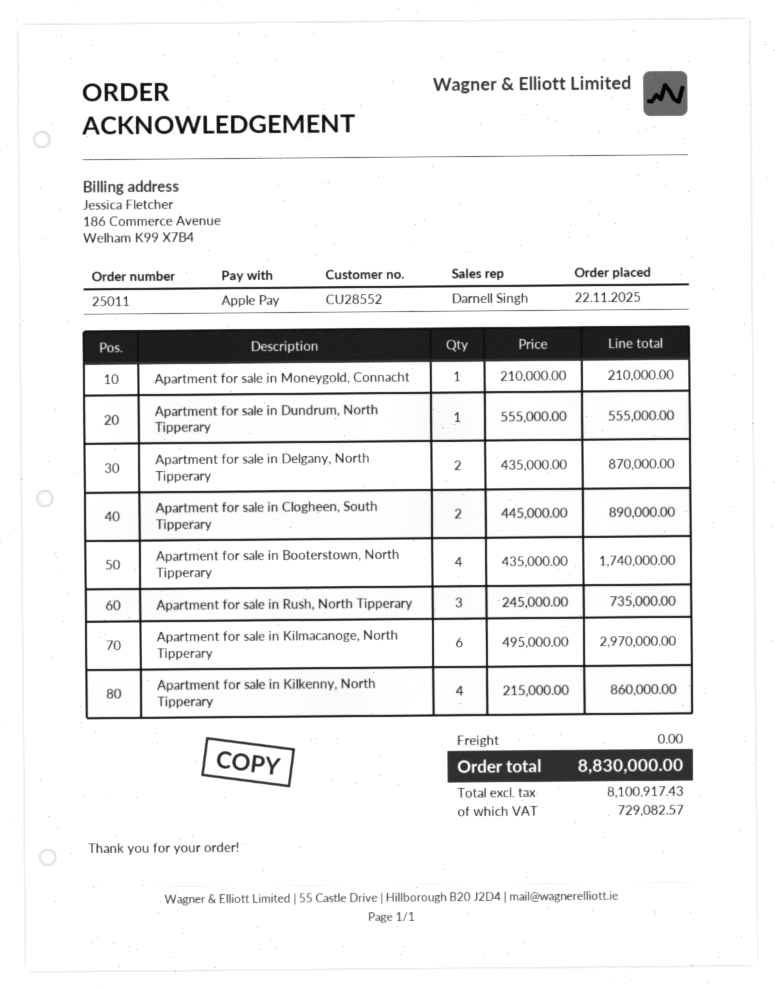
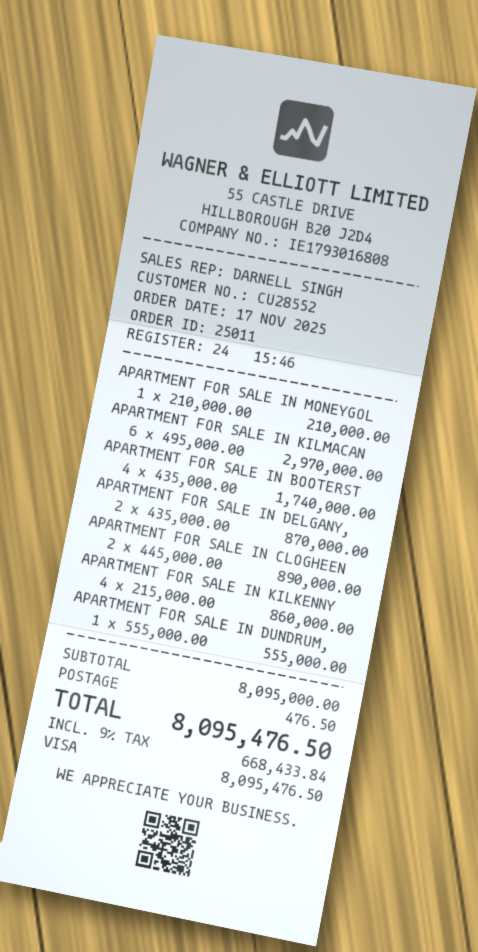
order date: 2025-11-22 -> 2025-11-17
payment method: Apple Pay -> Visa
Apartment for sale in Rush, North Tipperary: 3 x 245000.00 = 735000.00 -> none
shipping: 0.00 -> 476.50
tax: 729082.57 -> 668433.84
total: 8830000.00 -> 8095476.50

